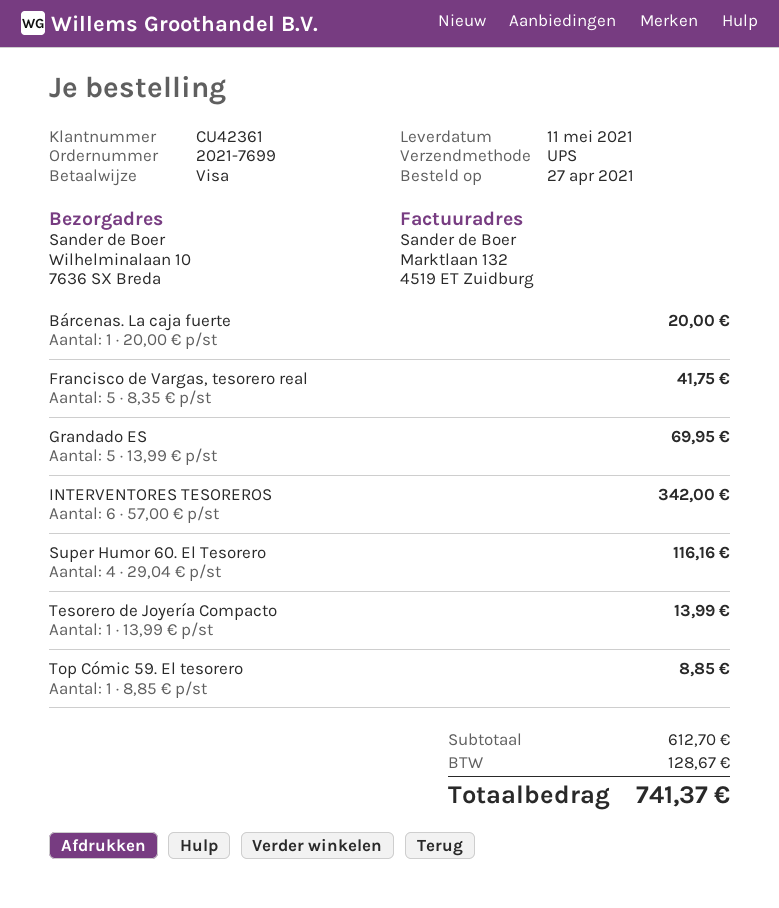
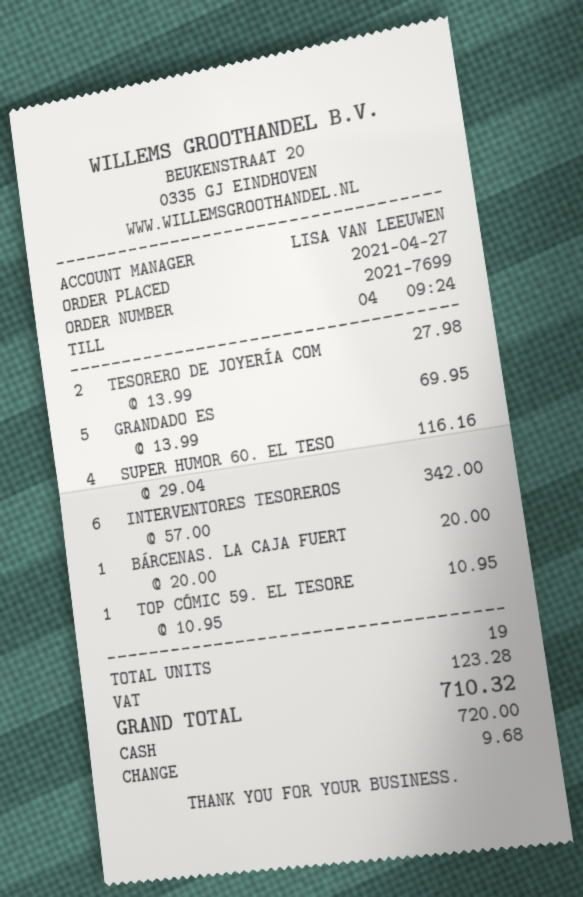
payment method: Visa -> cash
Francisco de Vargas, tesorero real: 5 x 8.35 = 41.75 -> none
Tesorero de Joyería Compacto: 1 x 13.99 = 13.99 -> 2 x 13.99 = 27.98
Top Cómic 59. El tesorero: 1 x 8.85 = 8.85 -> 1 x 10.95 = 10.95
tax: 128.67 -> 123.28
total: 741.37 -> 710.32

